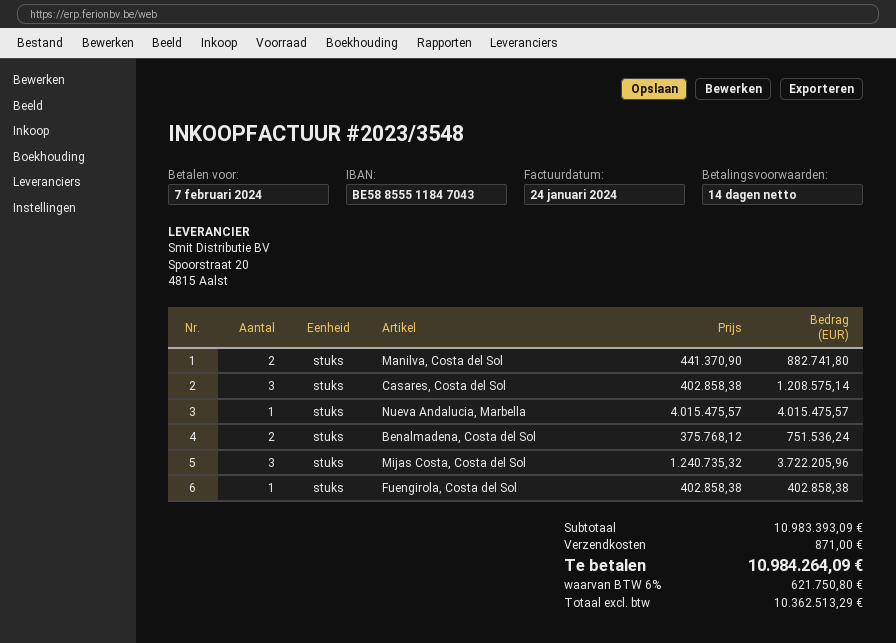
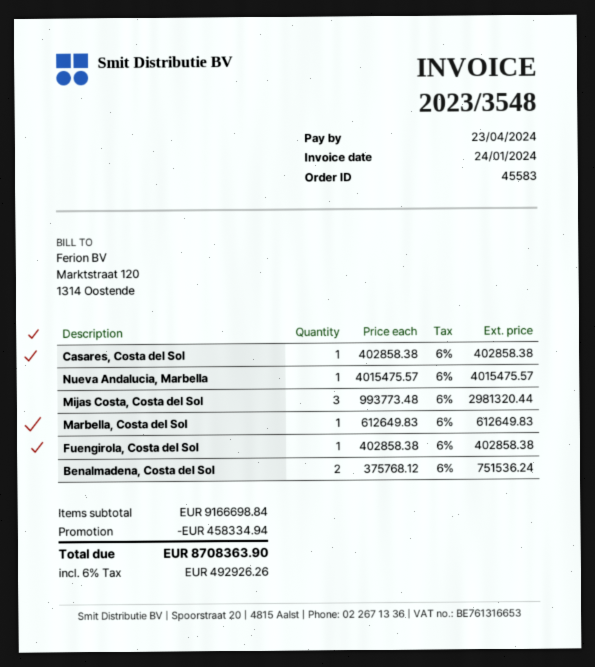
due date: 2024-02-07 -> 2024-04-23
Manilva, Costa del Sol: 2 x 441370.90 = 882741.80 -> none
Casares, Costa del Sol: 3 x 402858.38 = 1208575.14 -> 1 x 402858.38 = 402858.38
Mijas Costa, Costa del Sol: 3 x 1240735.32 = 3722205.96 -> 3 x 993773.48 = 2981320.44
Marbella, Costa del Sol: none -> 1 x 612649.83 = 612649.83
subtotal: 10983393.09 -> 9166698.84
discount: none -> 458334.94
shipping: 871.00 -> none
tax: 6% = 621750.80 -> 6% = 492926.26
total: 10984264.09 -> 8708363.90

